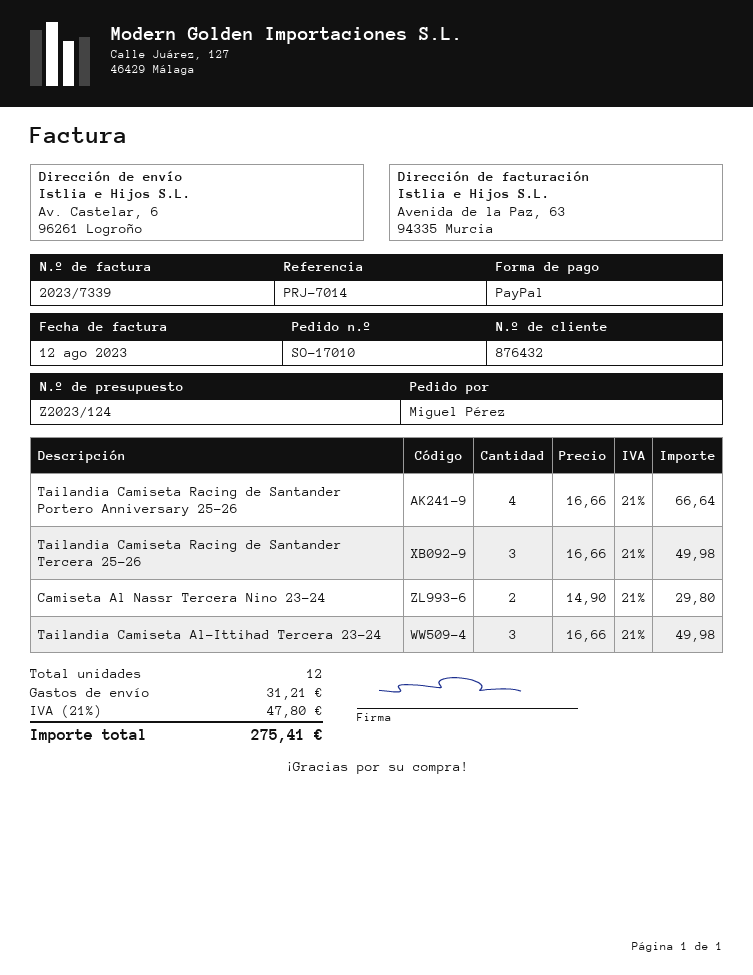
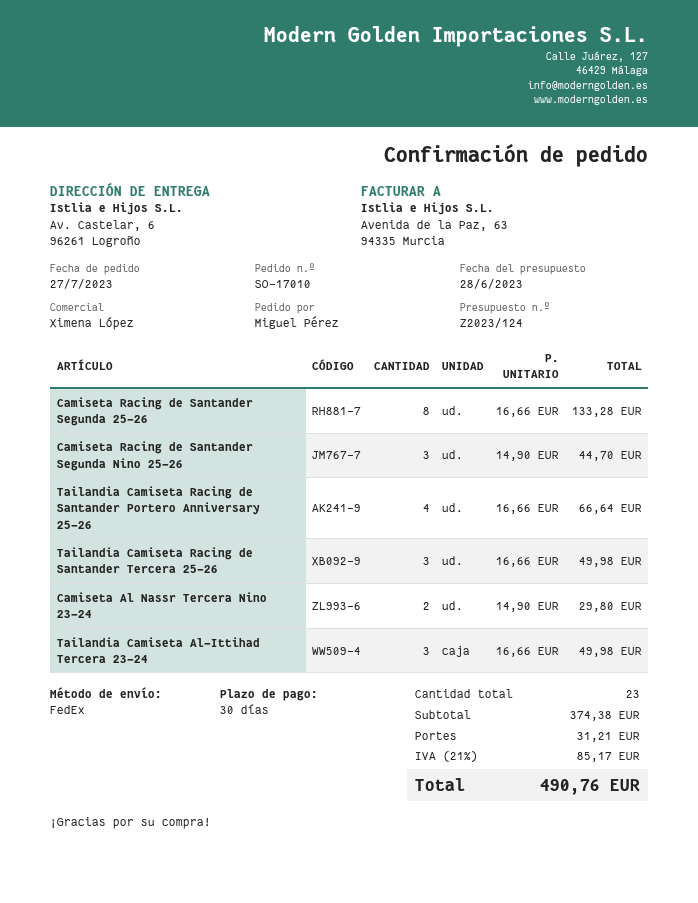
Camiseta Racing de Santander Segunda 25-26: none -> 8 x 16.66 = 133.28
Camiseta Racing de Santander Segunda Nino 25-26: none -> 3 x 14.90 = 44.70
total quantity: 12 -> 23
tax: 21% = 47.80 -> 21% = 85.17
total: 275.41 -> 490.76

